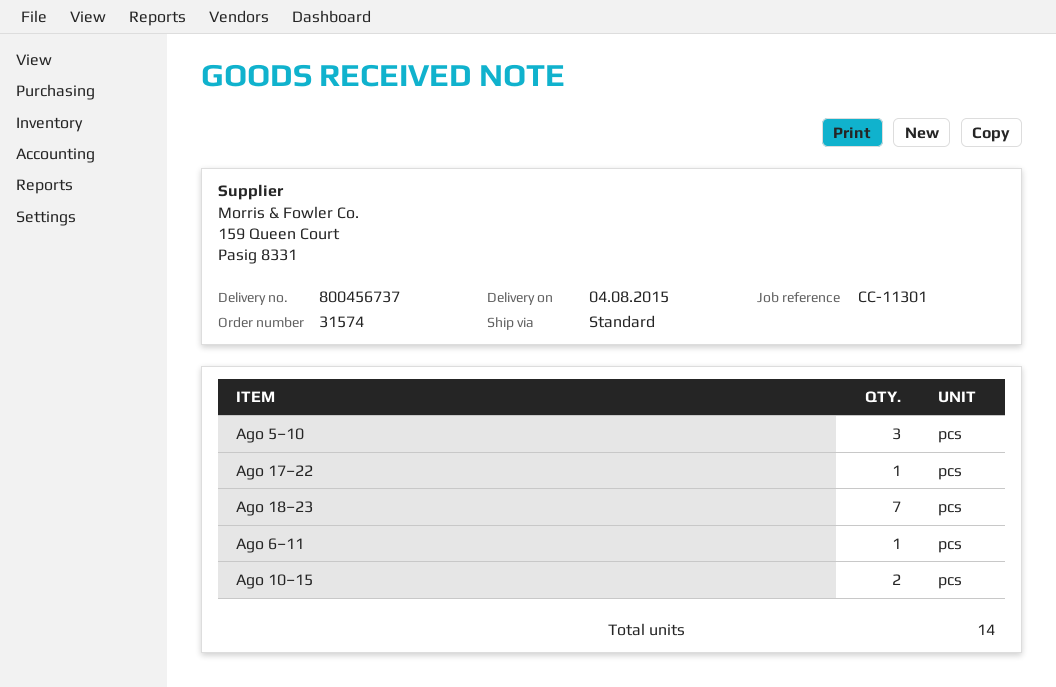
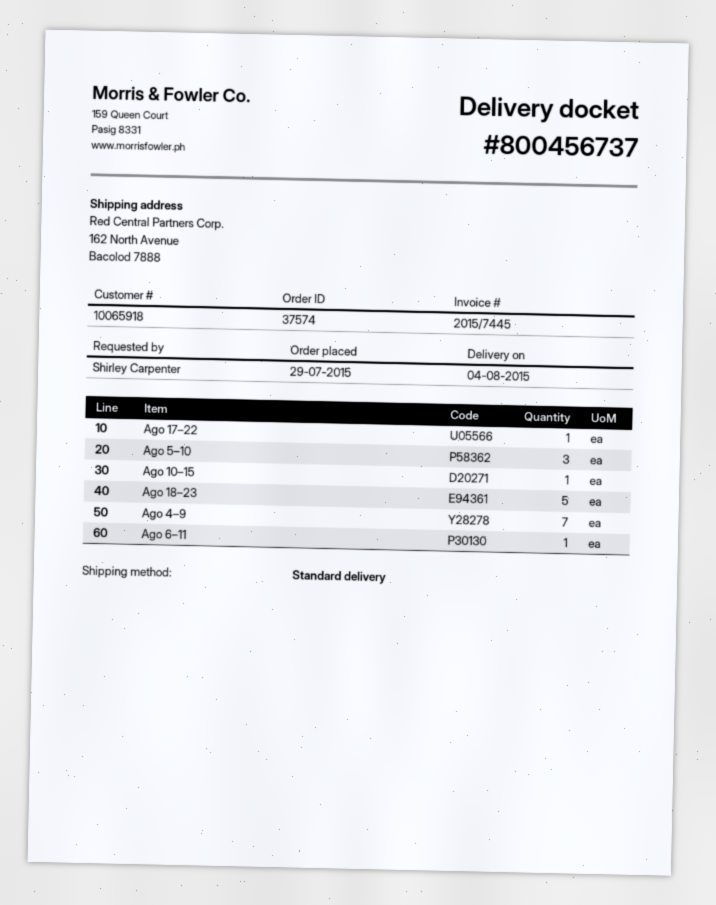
order number: 31574 -> 37574
Ago 18–23: 7 -> 5
Ago 10–15: 2 -> 1
Ago 4–9: none -> 7

